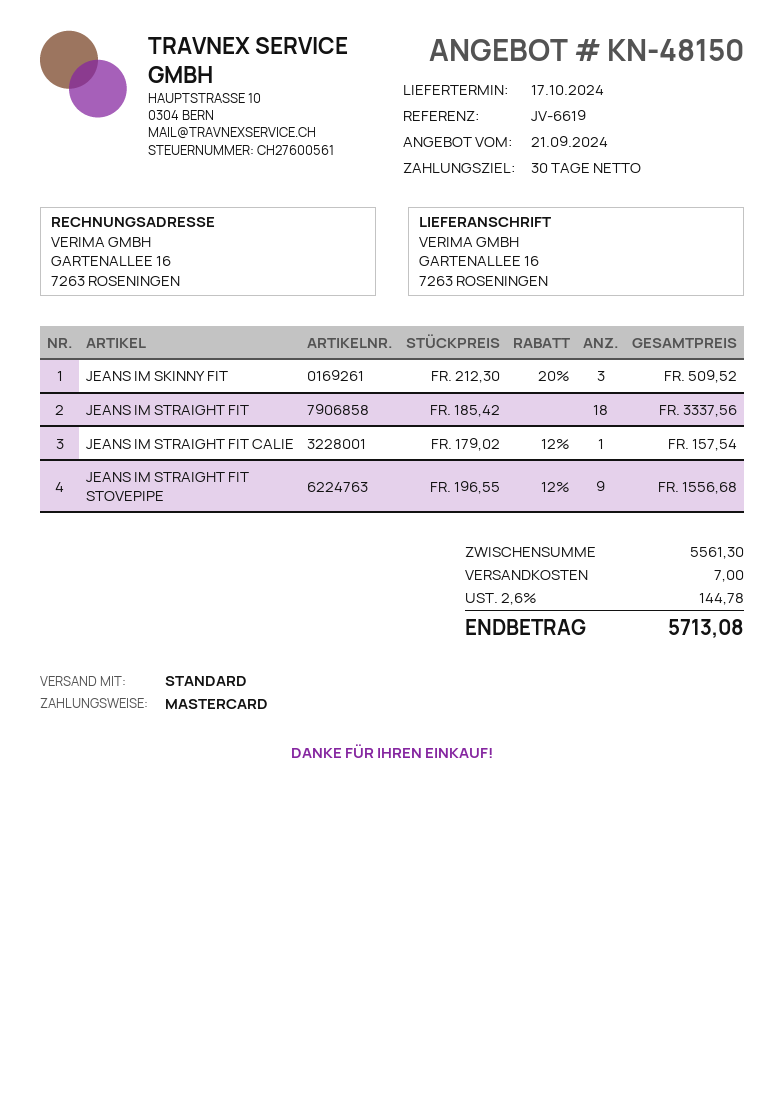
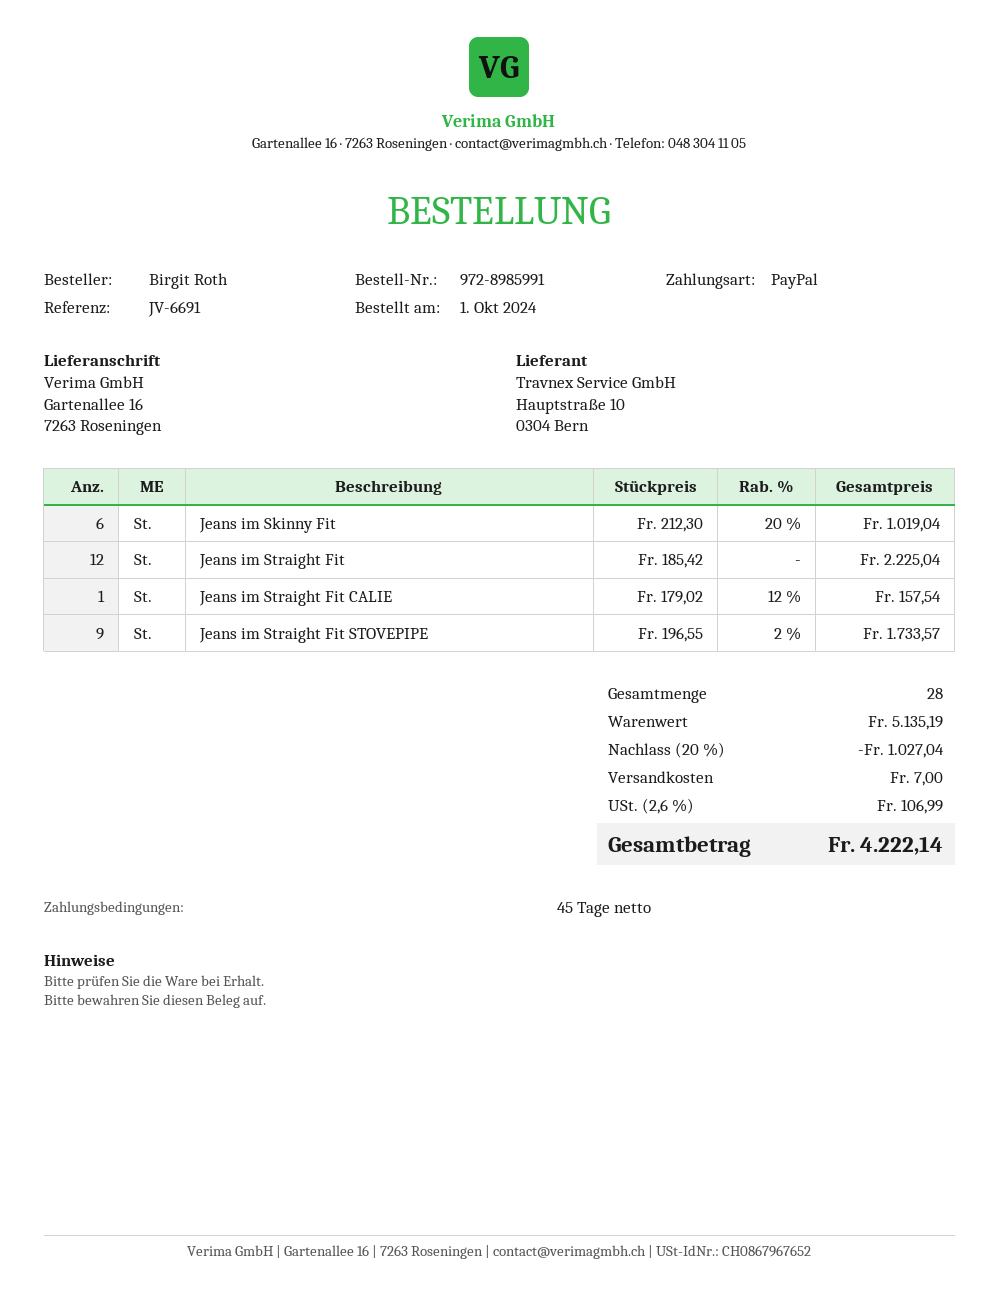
payment terms: 30 days -> 45 days
reference: JV-6619 -> JV-6691
payment method: Mastercard -> PayPal
JEANS IM SKINNY FIT: 3 x 212.30 - 20% = 509.52 -> 6 x 212.30 - 20% = 1019.04
JEANS IM STRAIGHT FIT: 18 x 185.42 = 3337.56 -> 12 x 185.42 = 2225.04
JEANS IM STRAIGHT FIT STOVEPIPE: 9 x 196.55 - 12% = 1556.68 -> 9 x 196.55 - 2% = 1733.57
subtotal: 5561.30 -> 5135.19
discount: none -> 20% = 1027.04
tax: 2.6% = 144.78 -> 2.6% = 106.99
total: 5713.08 -> 4222.14

